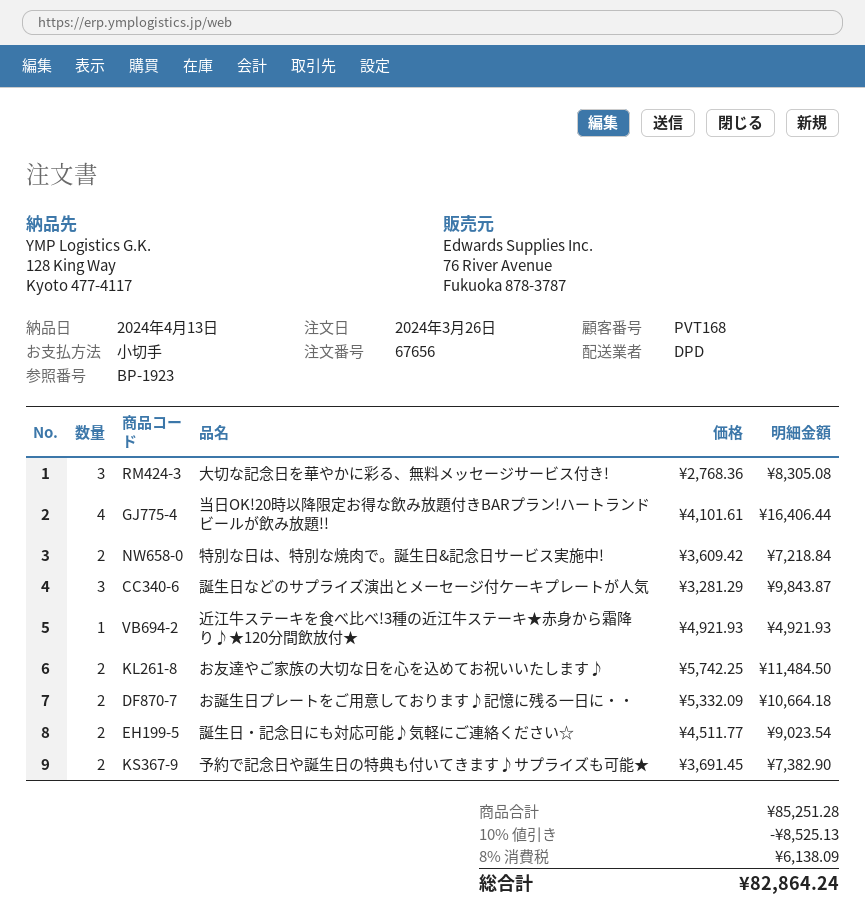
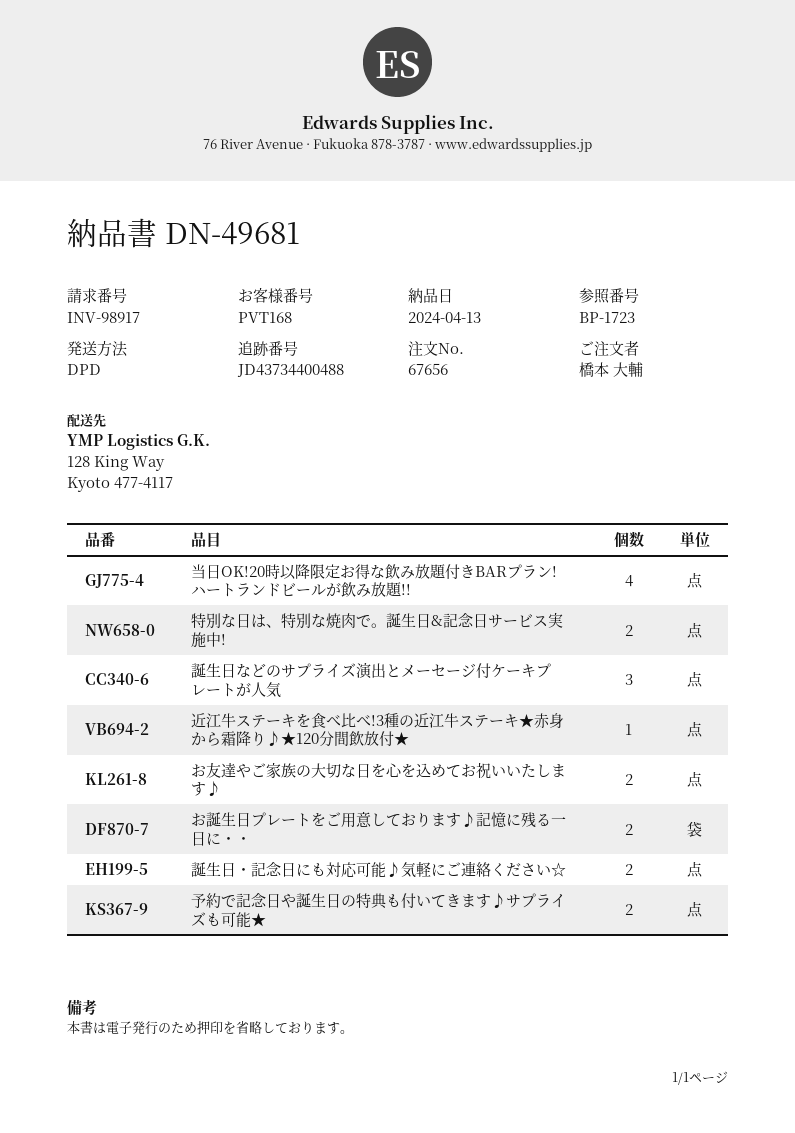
reference: BP-1923 -> BP-1723
大切な記念日を華やかに彩る、無料メッセージサービス付き!: 3 -> none

